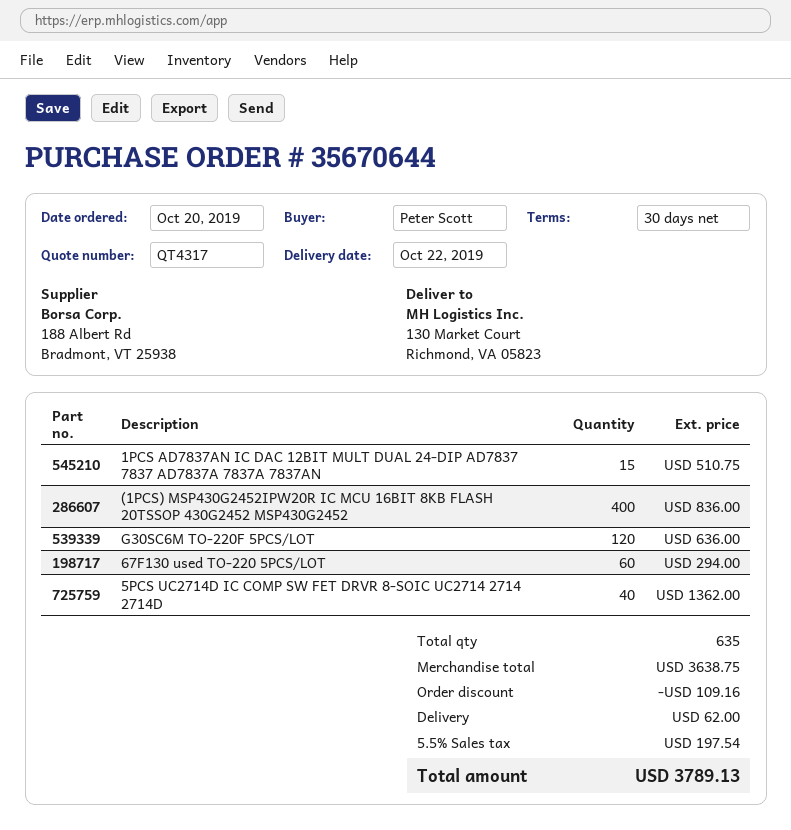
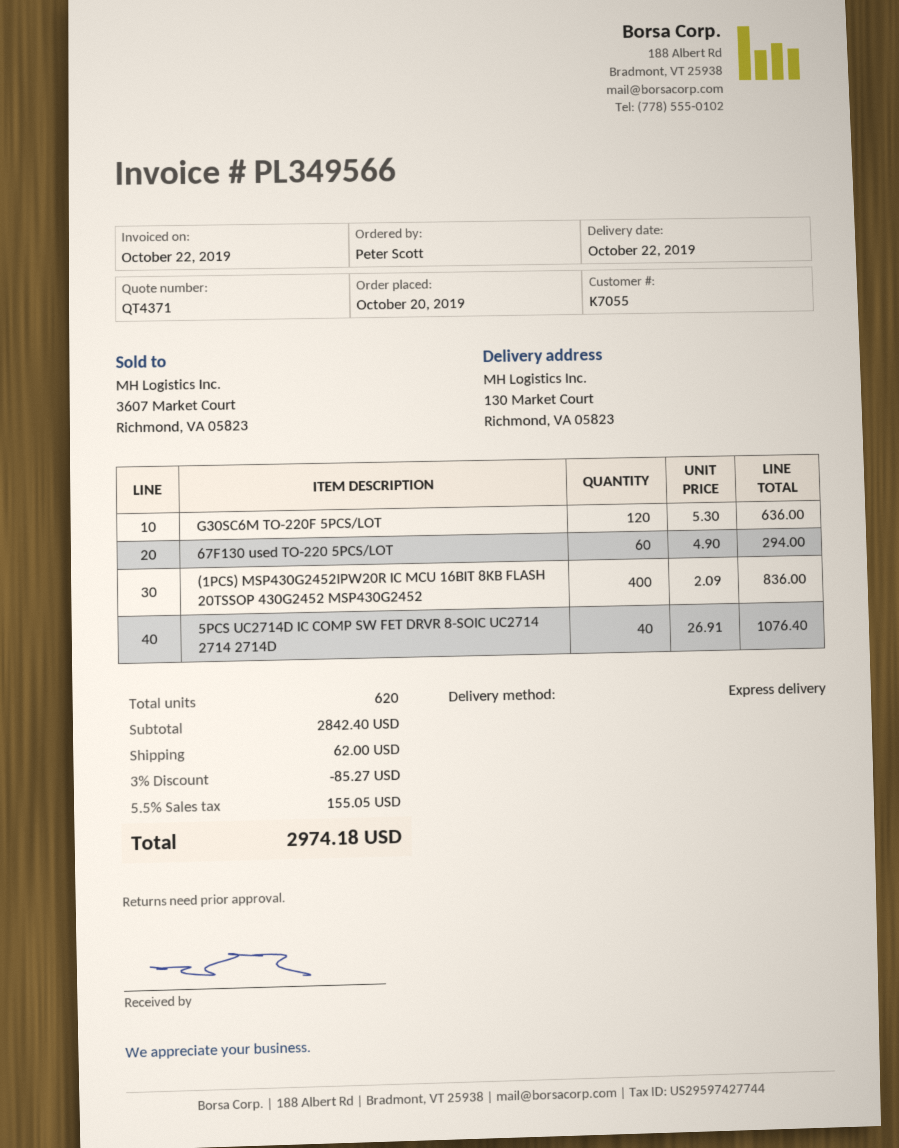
quote number: QT4317 -> QT4371
1PCS AD7837AN IC DAC 12BIT MULT DUAL 24-DIP AD7837 7837 AD7837A 7837A 7837AN: 15 for 510.75 -> none
5PCS UC2714D IC COMP SW FET DRVR 8-SOIC UC2714 2714 2714D: 40 for 1362.00 -> 40 for 1076.40
total quantity: 635 -> 620
subtotal: 3638.75 -> 2842.40
discount: 109.16 -> 85.27
tax: 5.5% = 197.54 -> 5.5% = 155.05
total: 3789.13 -> 2974.18

